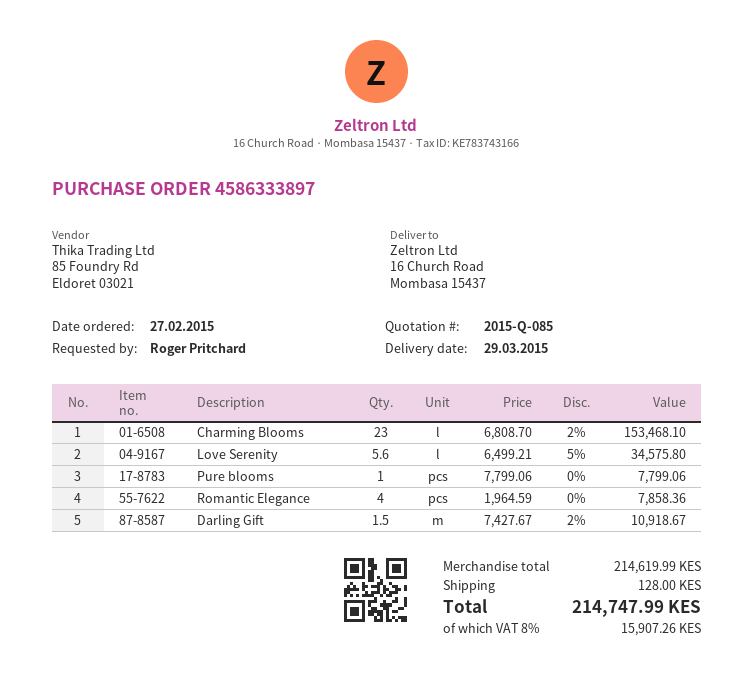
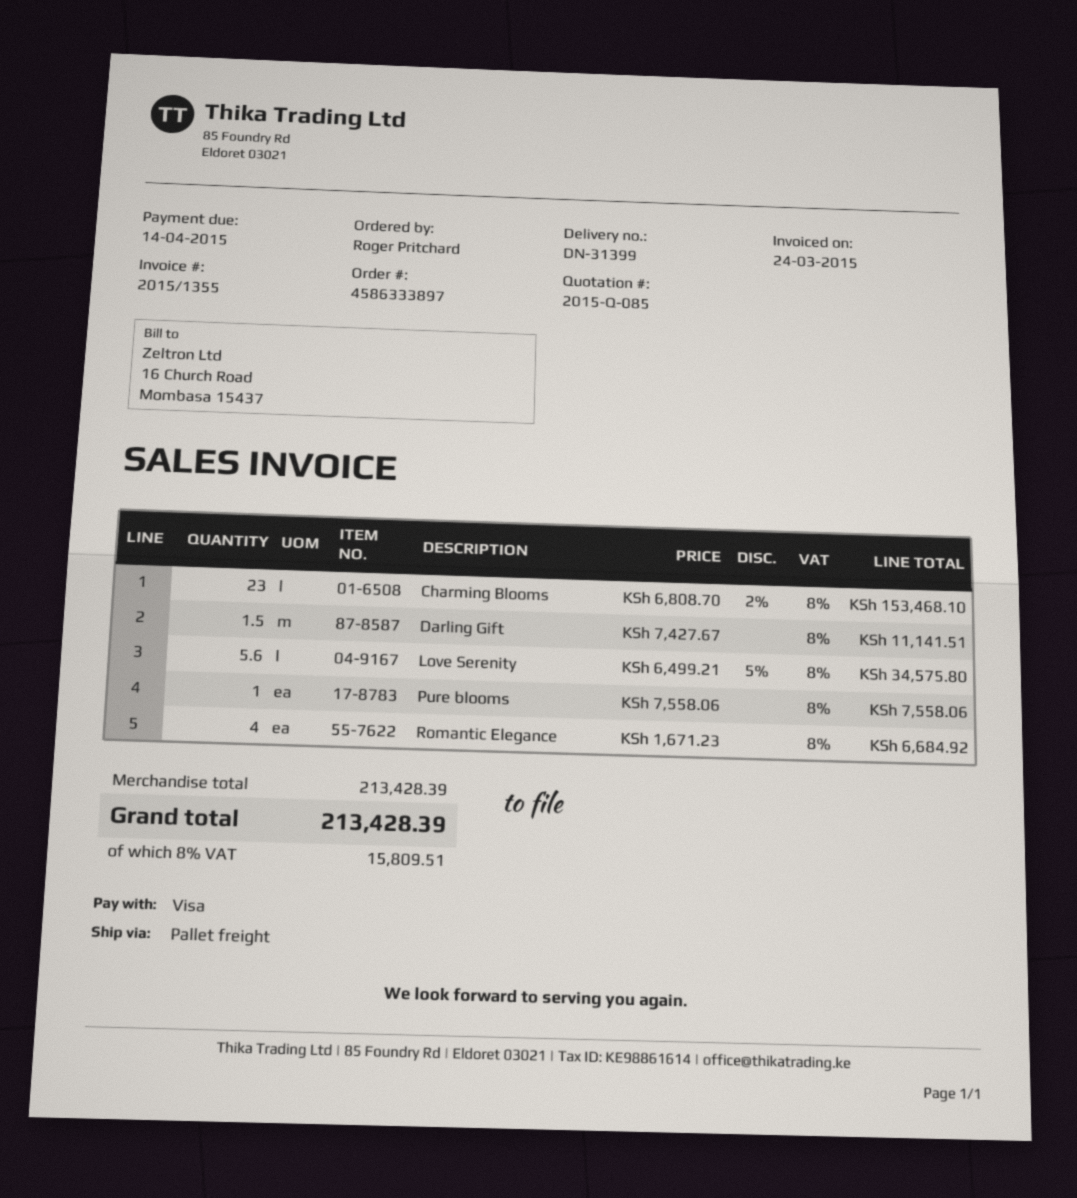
Pure blooms: 1 x 7799.06 = 7799.06 -> 1 x 7558.06 = 7558.06
Romantic Elegance: 4 x 1964.59 = 7858.36 -> 4 x 1671.23 = 6684.92
Darling Gift: 1.5 x 7427.67 - 2% = 10918.67 -> 1.5 x 7427.67 = 11141.51
subtotal: 214619.99 -> 213428.39
shipping: 128.00 -> none
tax: 8% = 15907.26 -> 8% = 15809.51
total: 214747.99 -> 213428.39

